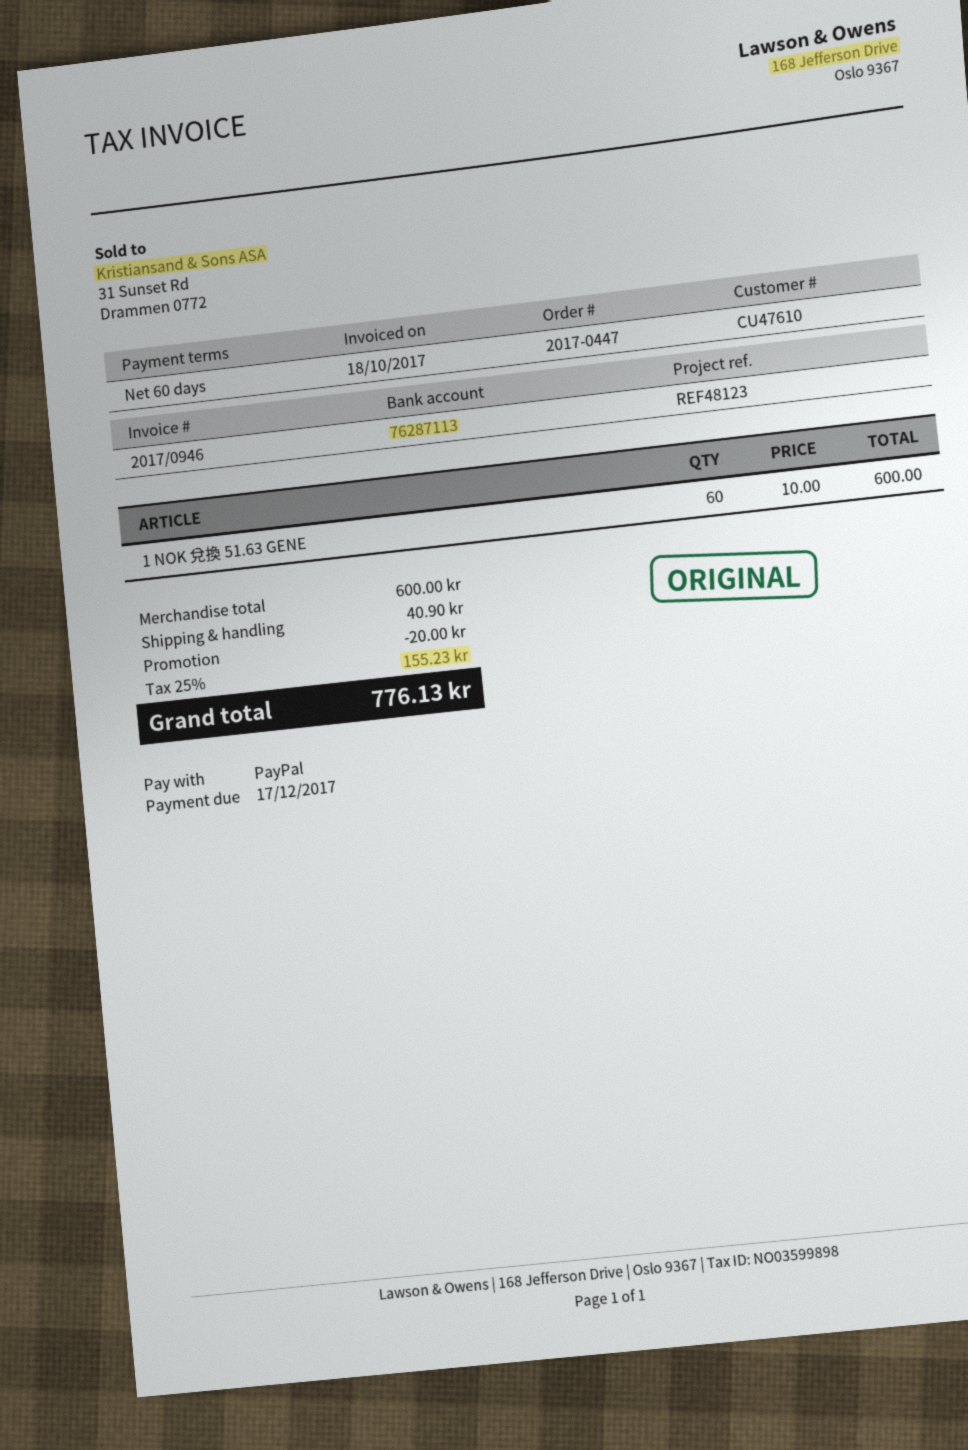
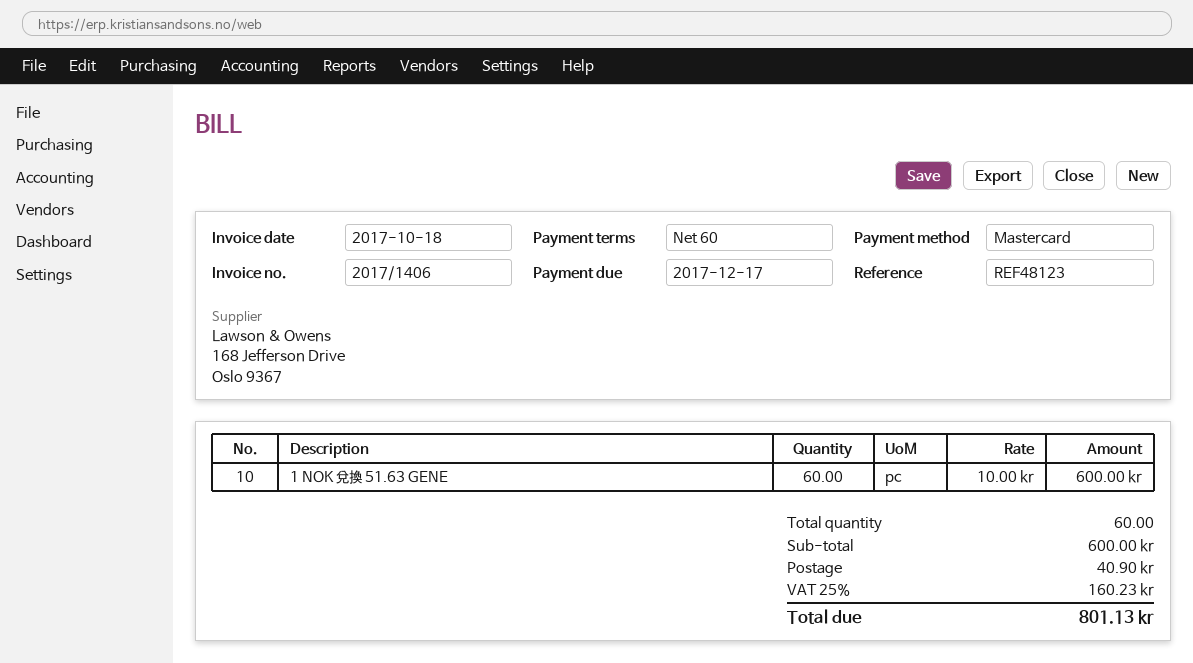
invoice number: 2017/0946 -> 2017/1406
payment method: PayPal -> Mastercard
discount: 20.00 -> none
tax: 25% = 155.23 -> 25% = 160.23
total: 776.13 -> 801.13

